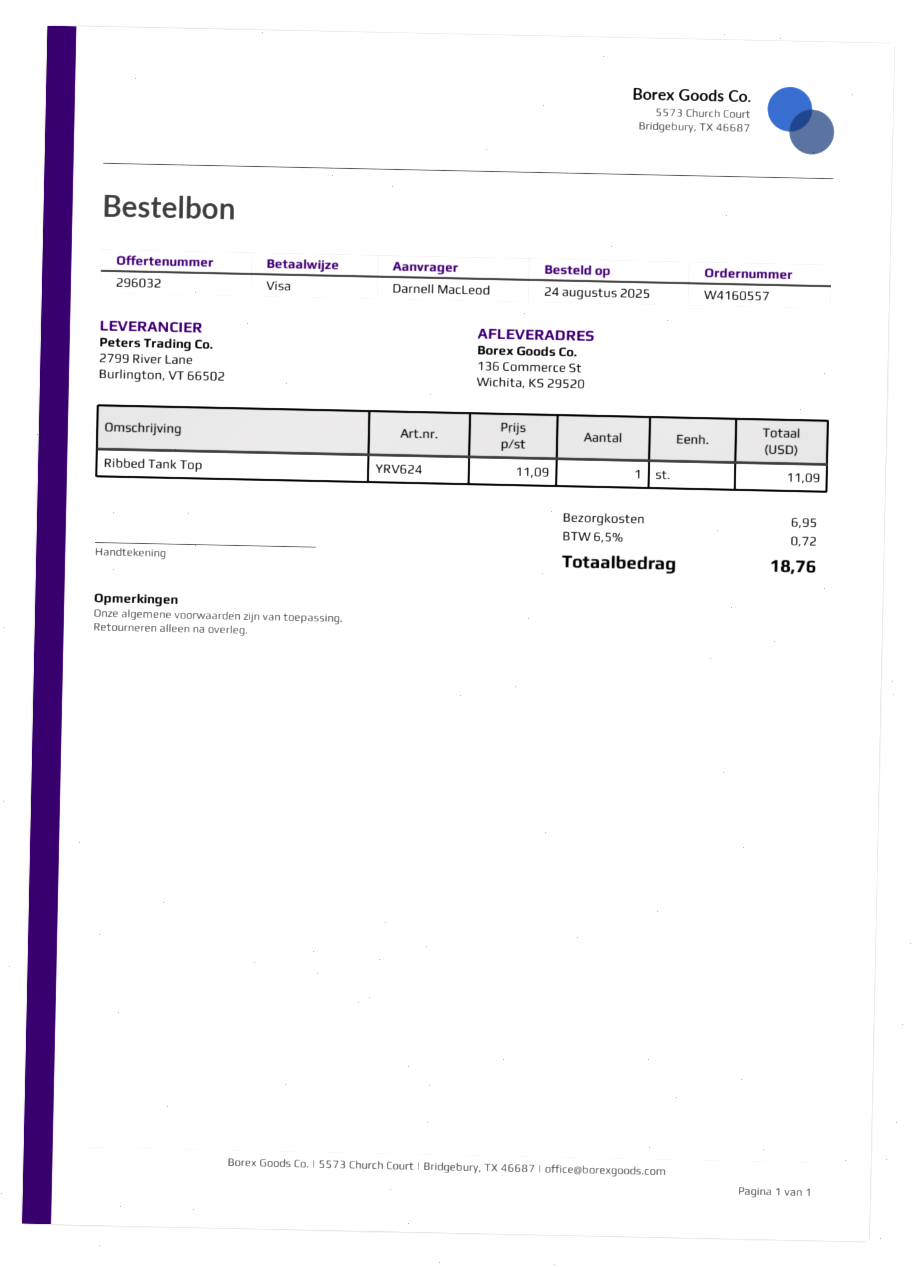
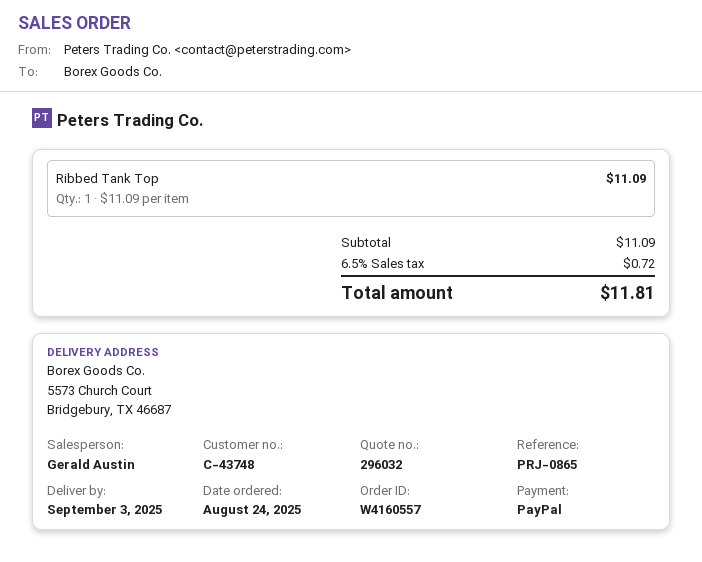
payment method: Visa -> PayPal
ship to: 136 Commerce St, Wichita, KS 29520 -> 5573 Church Court, Bridgebury, TX 46687
shipping: 6.95 -> none
total: 18.76 -> 11.81

